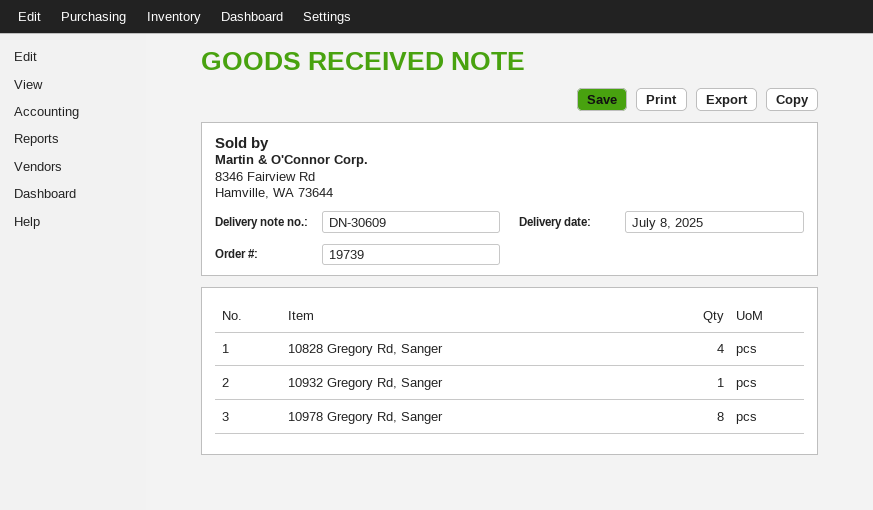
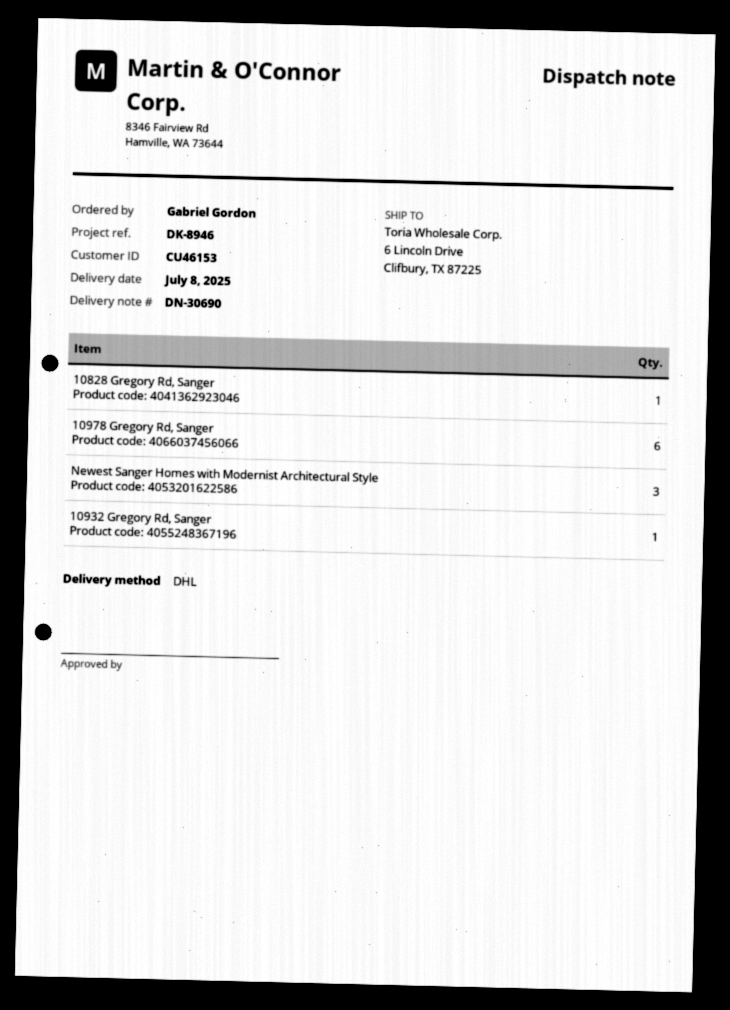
delivery note number: DN-30609 -> DN-30690
10828 Gregory Rd, Sanger: 4 -> 1
10978 Gregory Rd, Sanger: 8 -> 6
Newest Sanger Homes with Modernist Architectural Style: none -> 3

